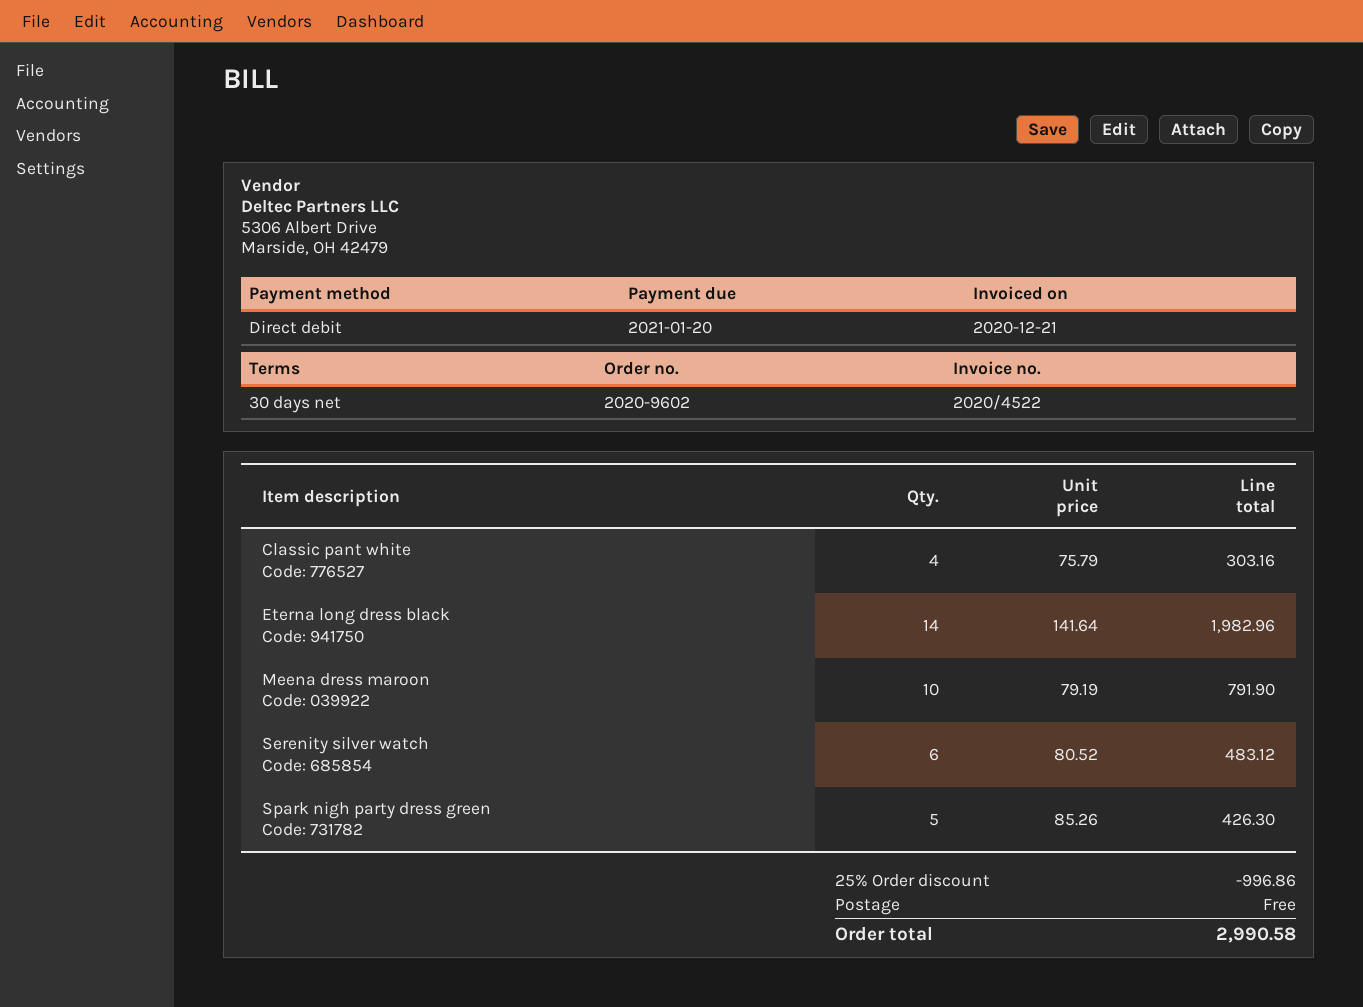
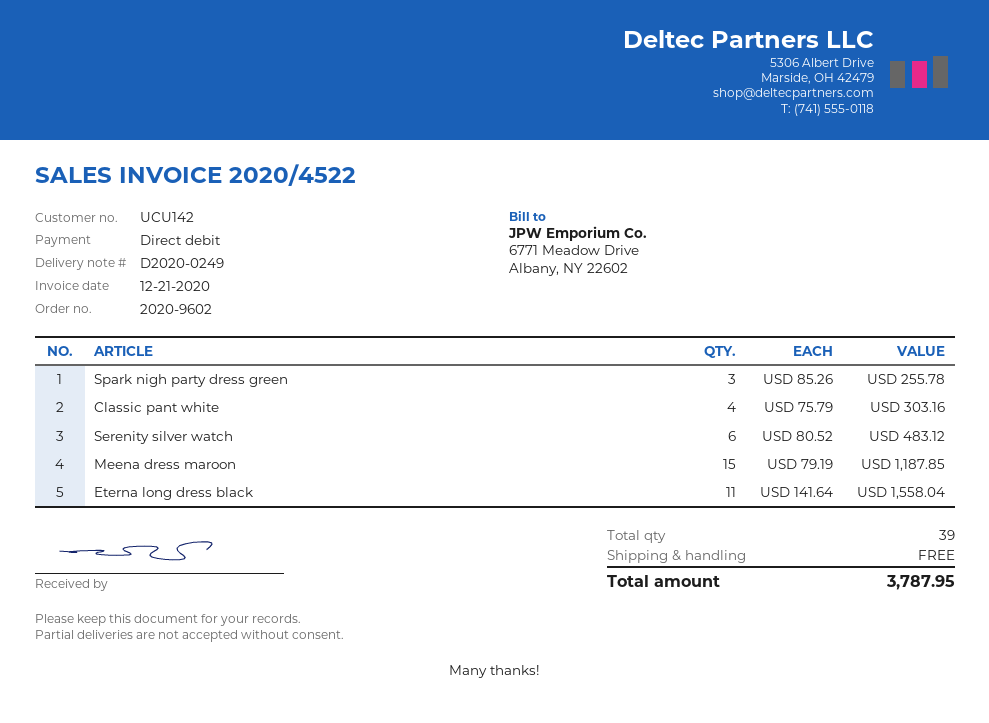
Eterna long dress black: 14 x 141.64 = 1982.96 -> 11 x 141.64 = 1558.04
Meena dress maroon: 10 x 79.19 = 791.90 -> 15 x 79.19 = 1187.85
Spark nigh party dress green: 5 x 85.26 = 426.30 -> 3 x 85.26 = 255.78
discount: 25% = 996.86 -> none
total: 2990.58 -> 3787.95

